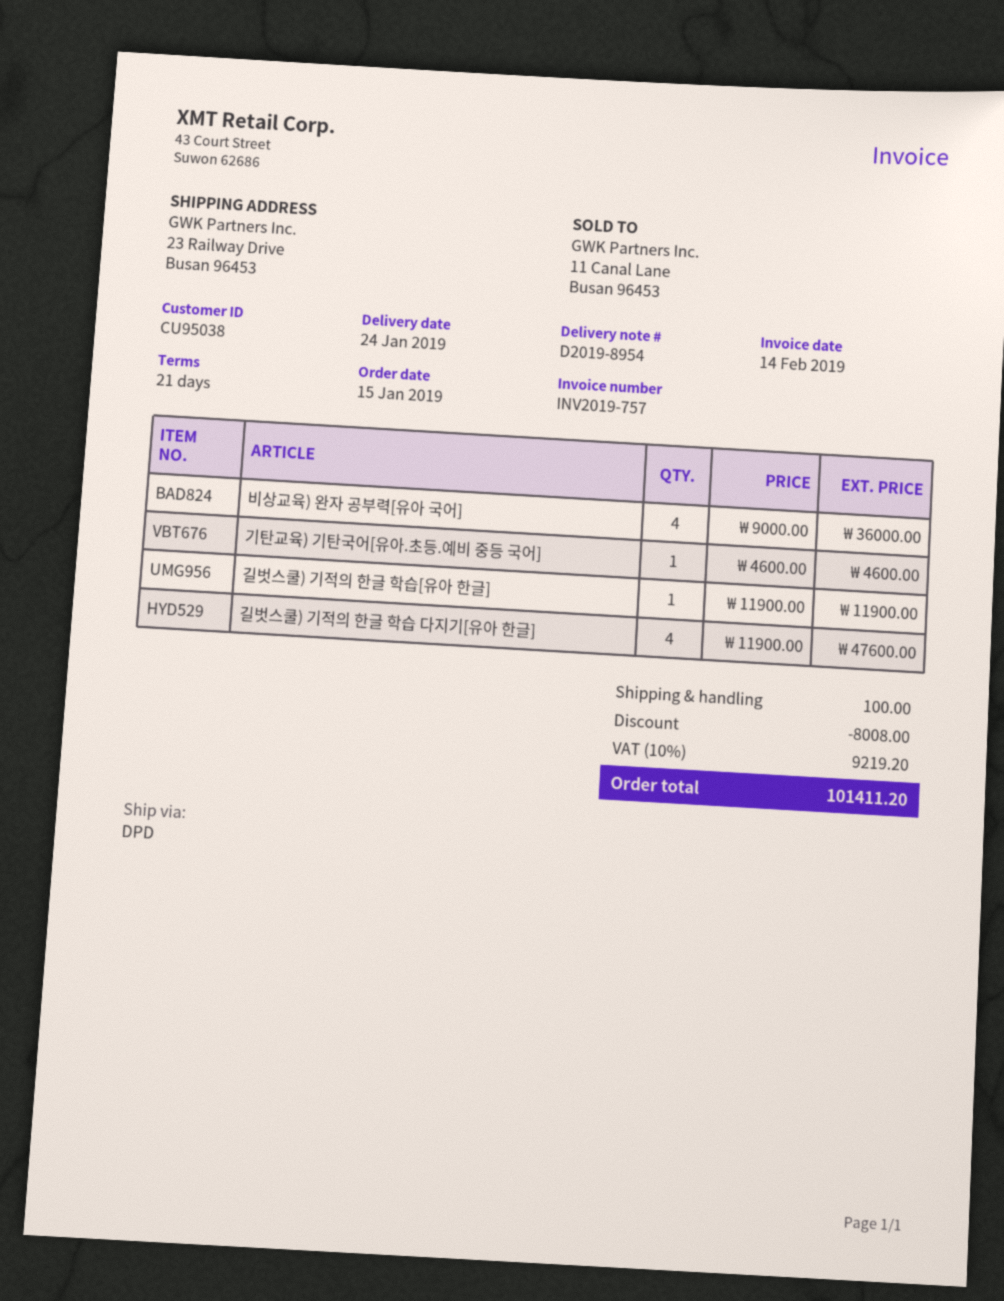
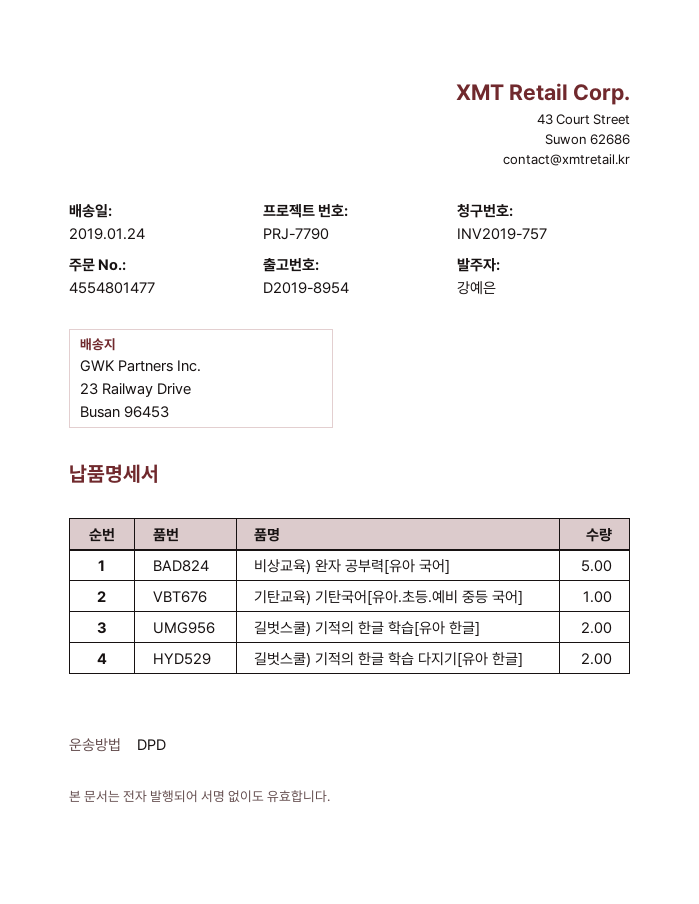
비상교육) 완자 공부력[유아 국어]: 4 -> 5
길벗스쿨) 기적의 한글 학습[유아 한글]: 1 -> 2
길벗스쿨) 기적의 한글 학습 다지기[유아 한글]: 4 -> 2

